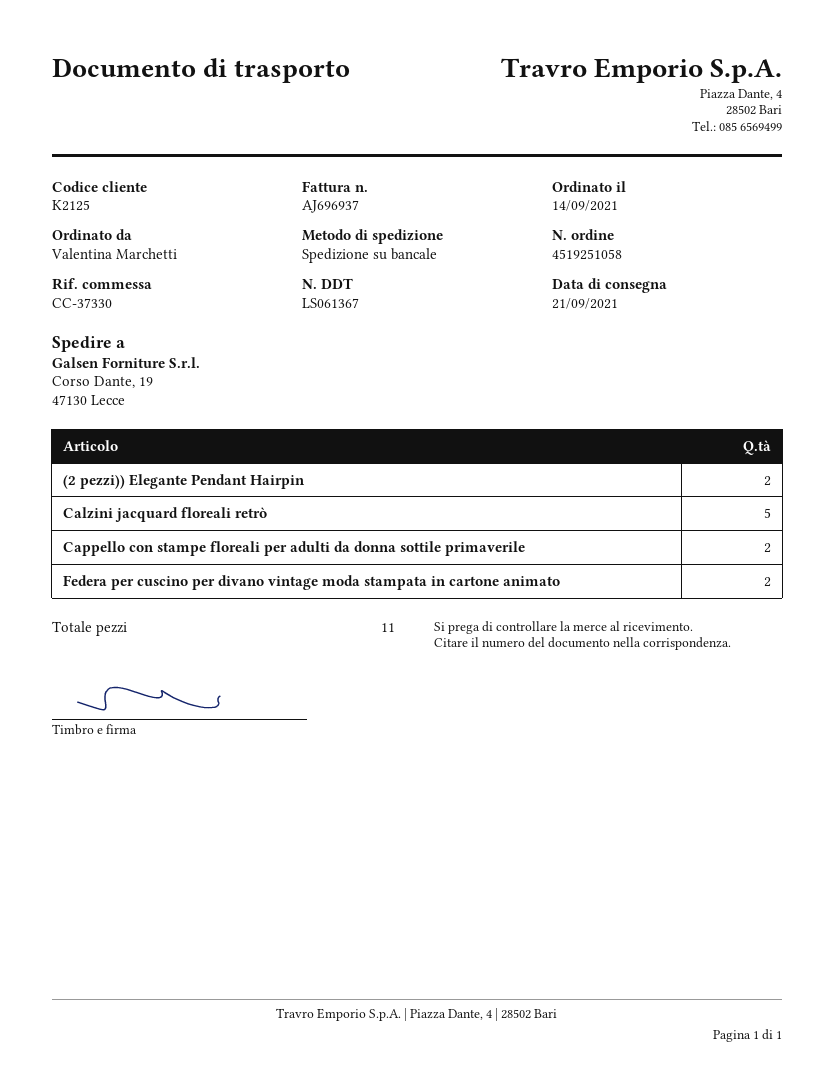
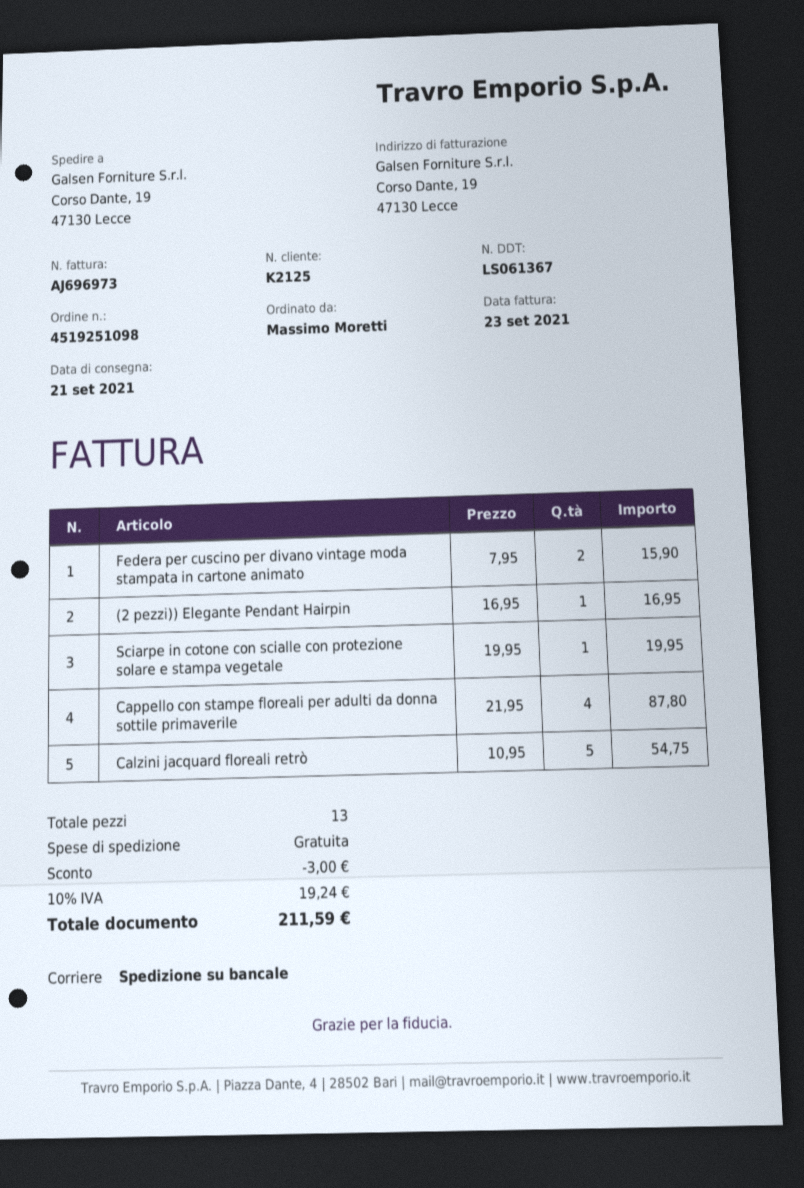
order number: 4519251058 -> 4519251098
invoice number: AJ696937 -> AJ696973
ordered by: Valentina Marchetti -> Massimo Moretti
(2 pezzi)) Elegante Pendant Hairpin: 2 -> 1
Cappello con stampe floreali per adulti da donna sottile primaverile: 2 -> 4
Sciarpe in cotone con scialle con protezione solare e stampa vegetale: none -> 1
total quantity: 11 -> 13

